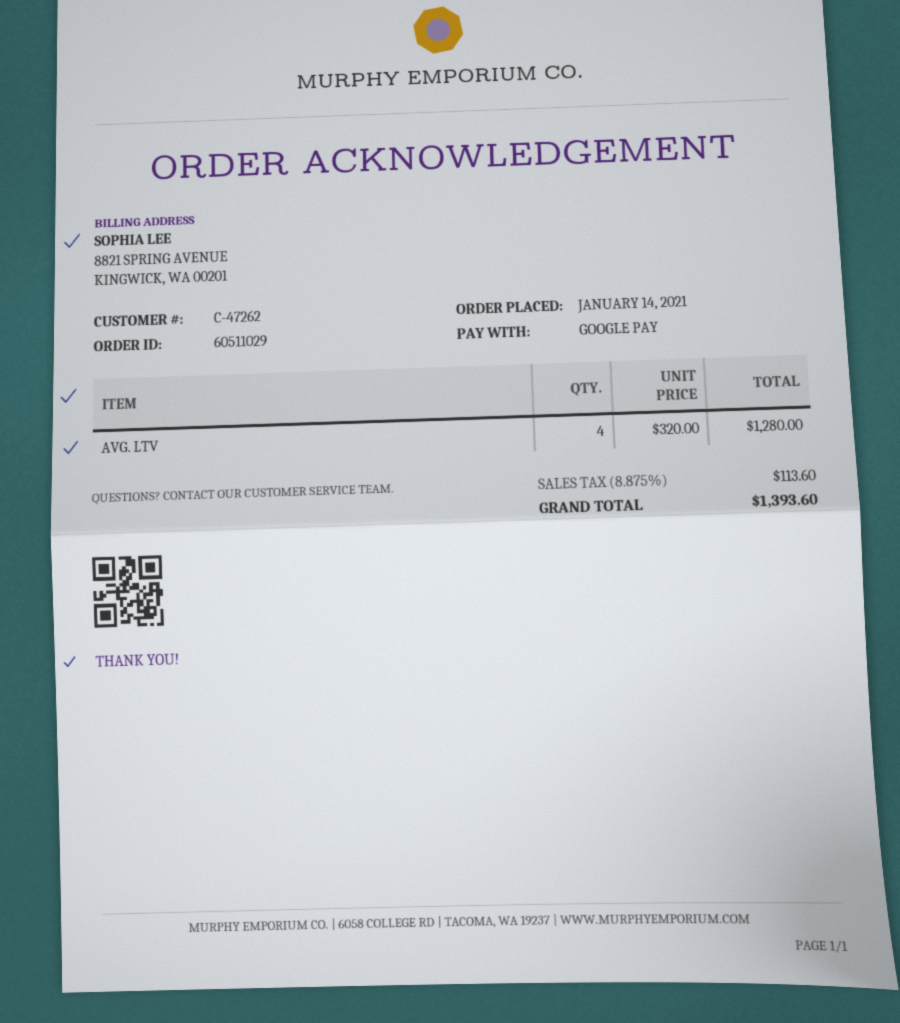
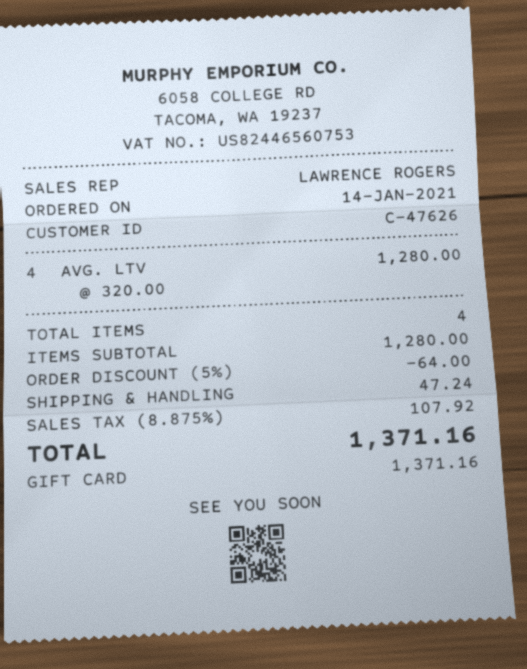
customer number: C-47262 -> C-47626
payment method: Google Pay -> gift card
discount: none -> 5% = 64.00
shipping: none -> 47.24
tax: 8.875% = 113.60 -> 8.875% = 107.92
total: 1393.60 -> 1371.16

